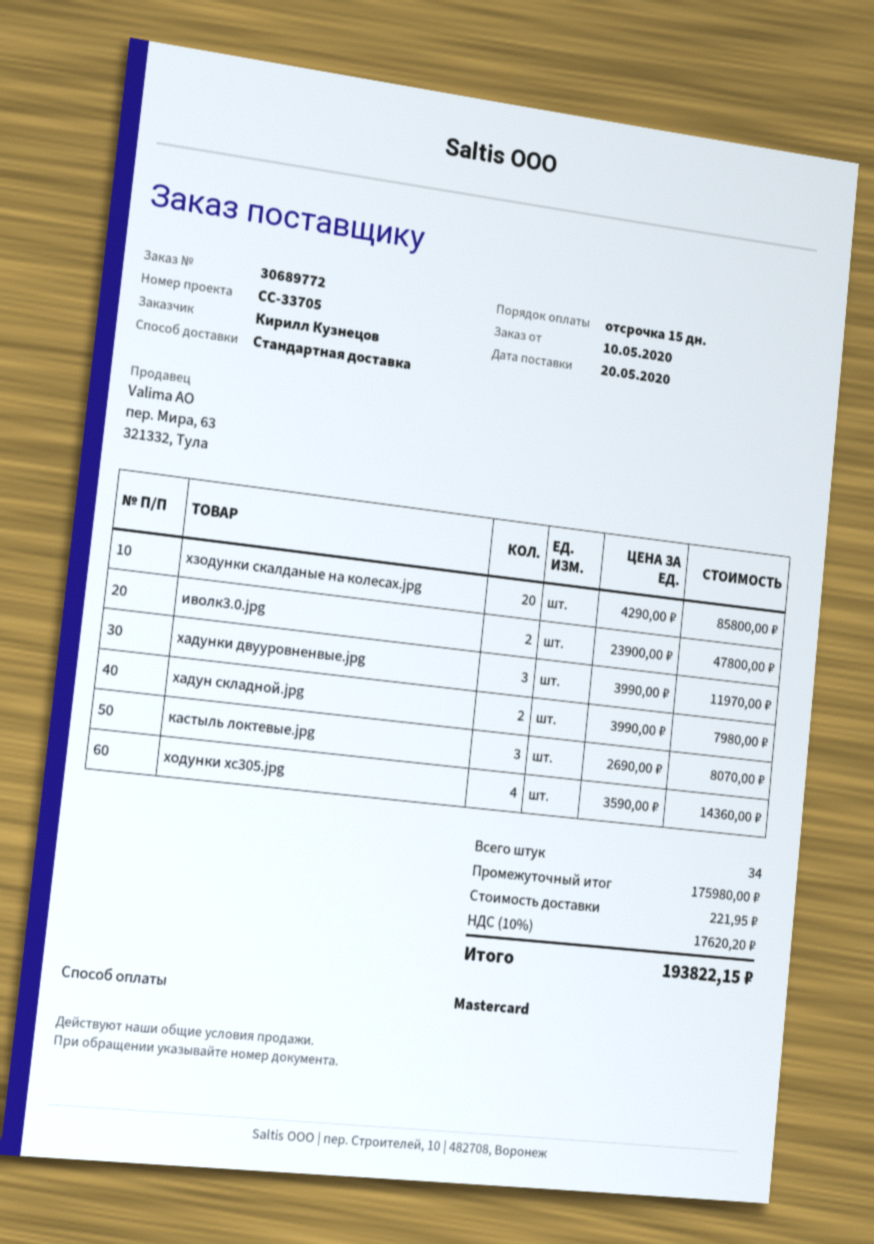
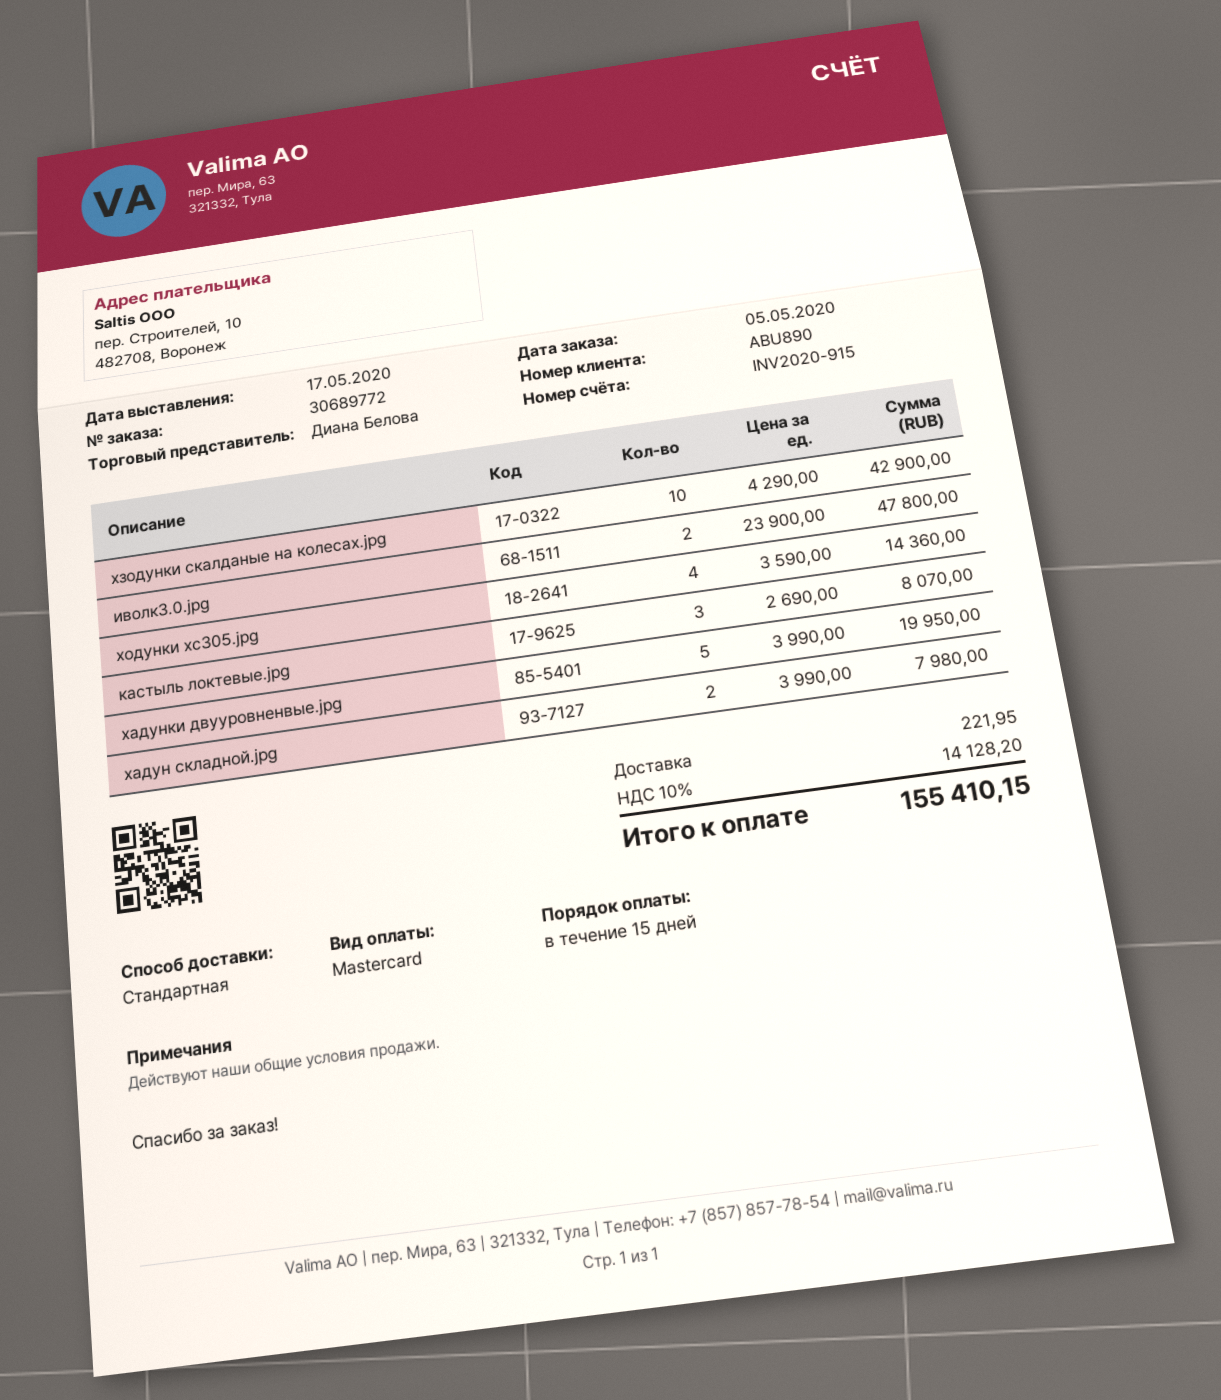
order date: 2020-05-10 -> 2020-05-05
хзодунки скалданые на колесах.jpg: 20 x 4290.00 = 85800.00 -> 10 x 4290.00 = 42900.00
хадунки двууровненвые.jpg: 3 x 3990.00 = 11970.00 -> 5 x 3990.00 = 19950.00
tax: 10% = 17620.20 -> 10% = 14128.20
total: 193822.15 -> 155410.15

